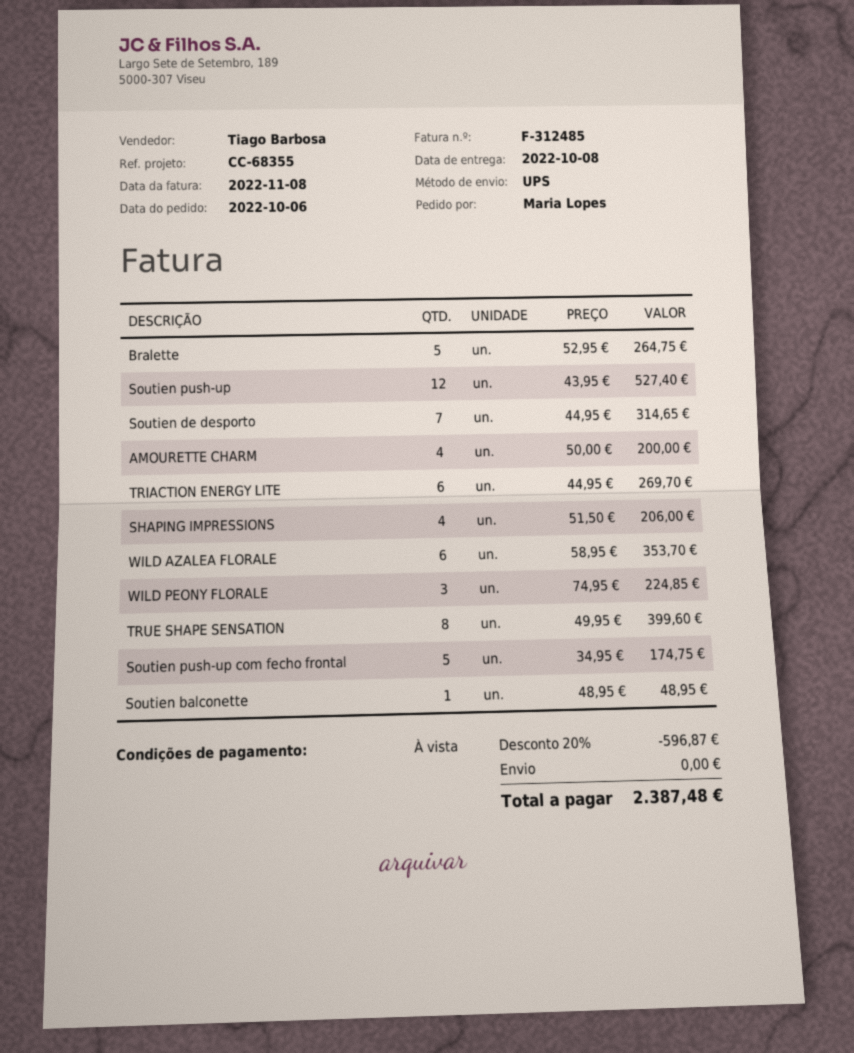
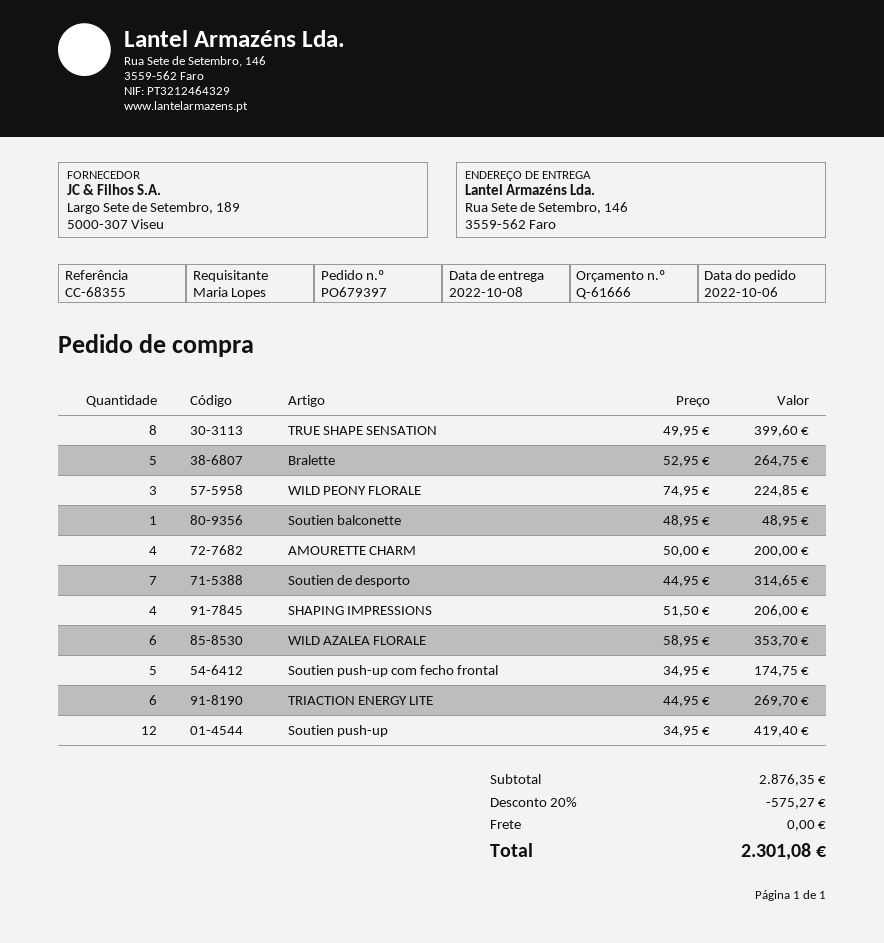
Soutien push-up: 12 x 43.95 = 527.40 -> 12 x 34.95 = 419.40
discount: 20% = 596.87 -> 20% = 575.27
total: 2387.48 -> 2301.08

